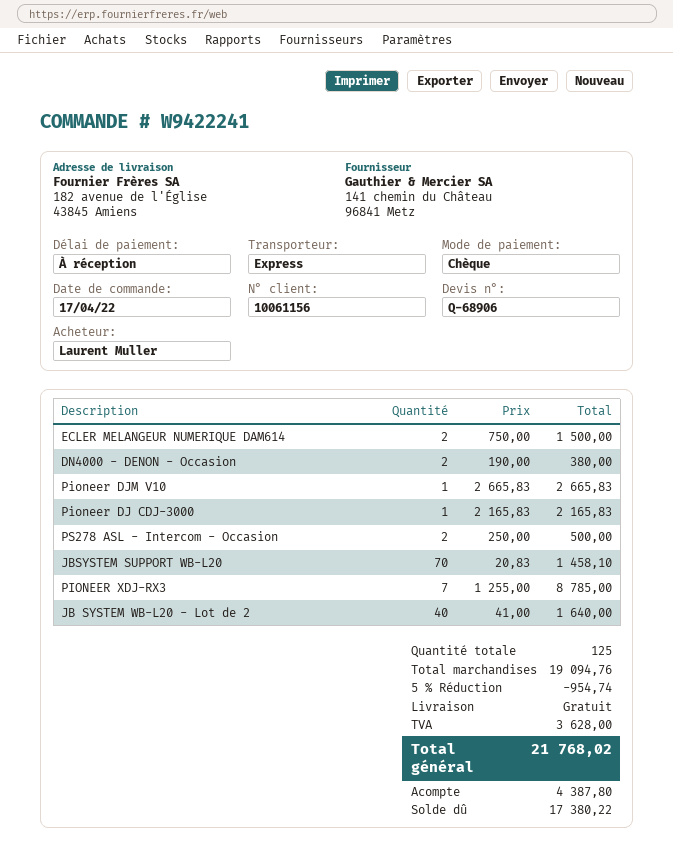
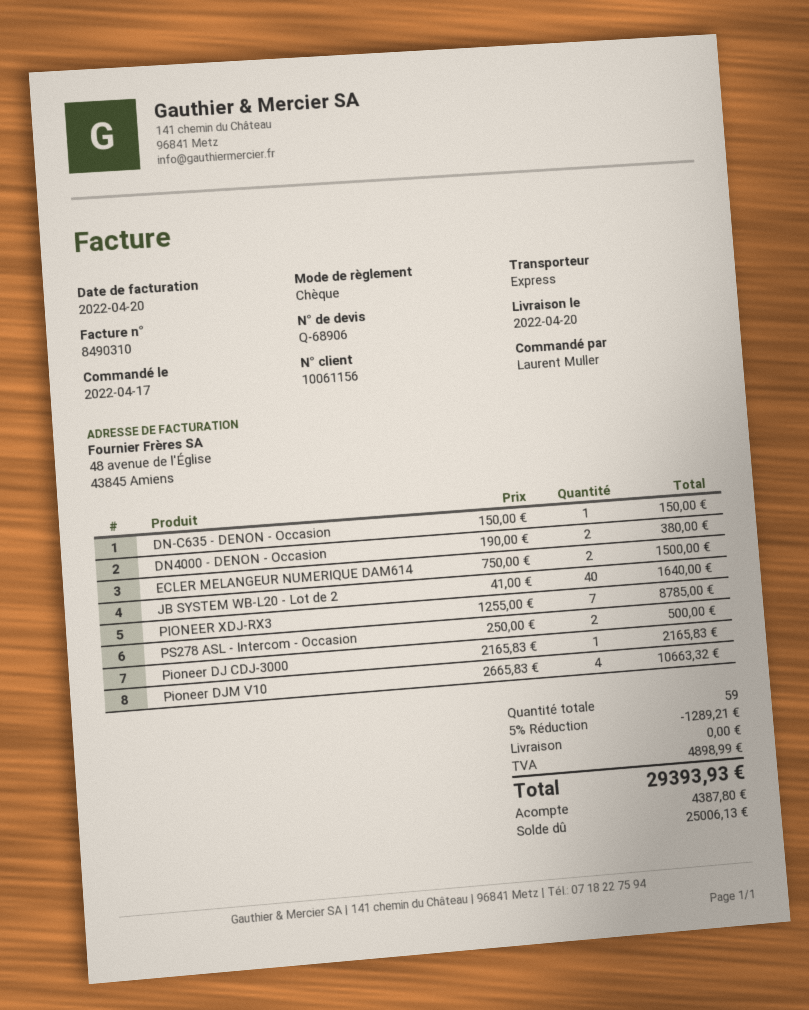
Pioneer DJM V10: 1 x 2665.83 = 2665.83 -> 4 x 2665.83 = 10663.32
JBSYSTEM SUPPORT WB-L20: 70 x 20.83 = 1458.10 -> none
DN-C635 - DENON - Occasion: none -> 1 x 150.00 = 150.00
total quantity: 125 -> 59
discount: 5% = 954.74 -> 5% = 1289.21
tax: 3628.00 -> 4898.99
total: 21768.02 -> 29393.93
balance: 17380.22 -> 25006.13

